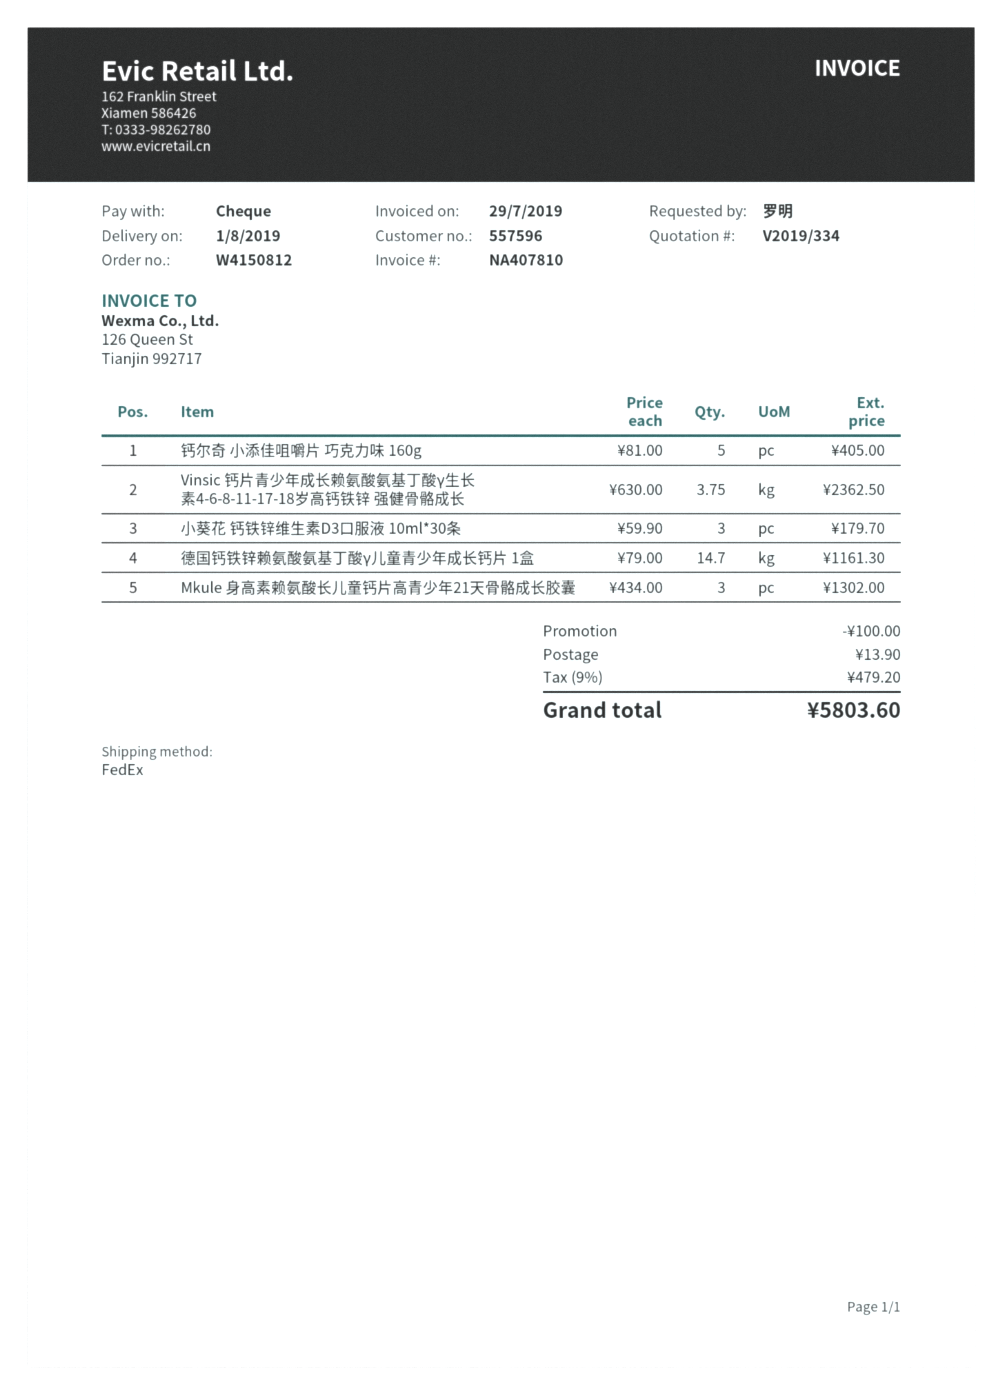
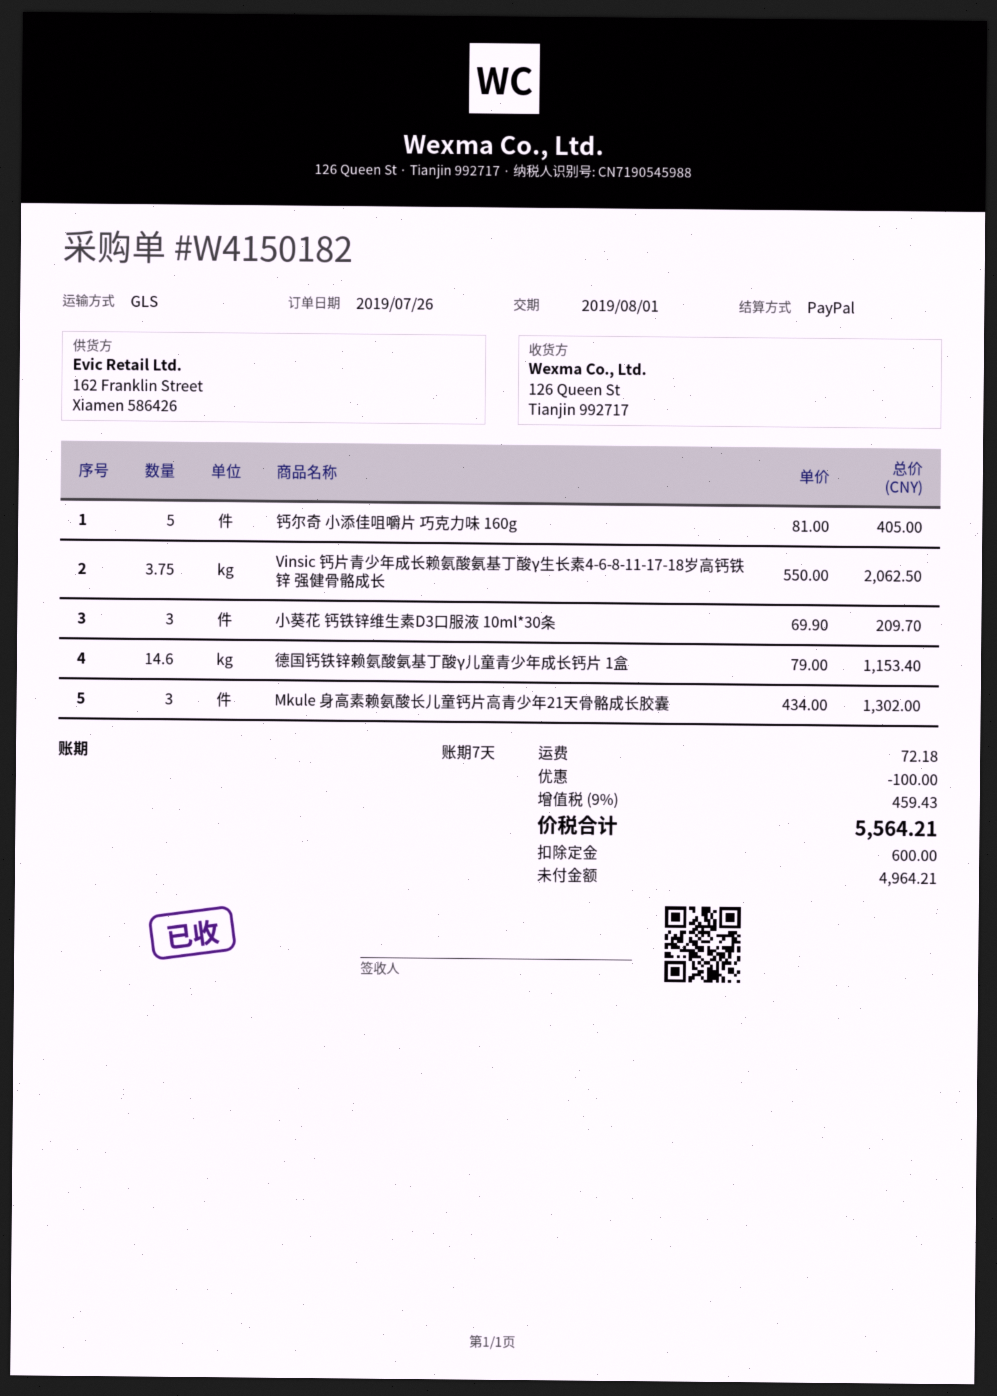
order number: W4150812 -> W4150182
payment method: cheque -> PayPal
shipping method: FedEx -> GLS
Vinsic 钙片青少年成长赖氨酸氨基丁酸γ生长素4-6-8-11-17-18岁高钙铁锌 强健骨骼成长: 3.75 x 630.00 = 2362.50 -> 3.75 x 550.00 = 2062.50
小葵花 钙铁锌维生素D3口服液 10ml*30条: 3 x 59.90 = 179.70 -> 3 x 69.90 = 209.70
德国钙铁锌赖氨酸氨基丁酸γ儿童青少年成长钙片 1盒: 14.7 x 79.00 = 1161.30 -> 14.6 x 79.00 = 1153.40
shipping: 13.90 -> 72.18
tax: 9% = 479.20 -> 9% = 459.43
total: 5803.60 -> 5564.21

